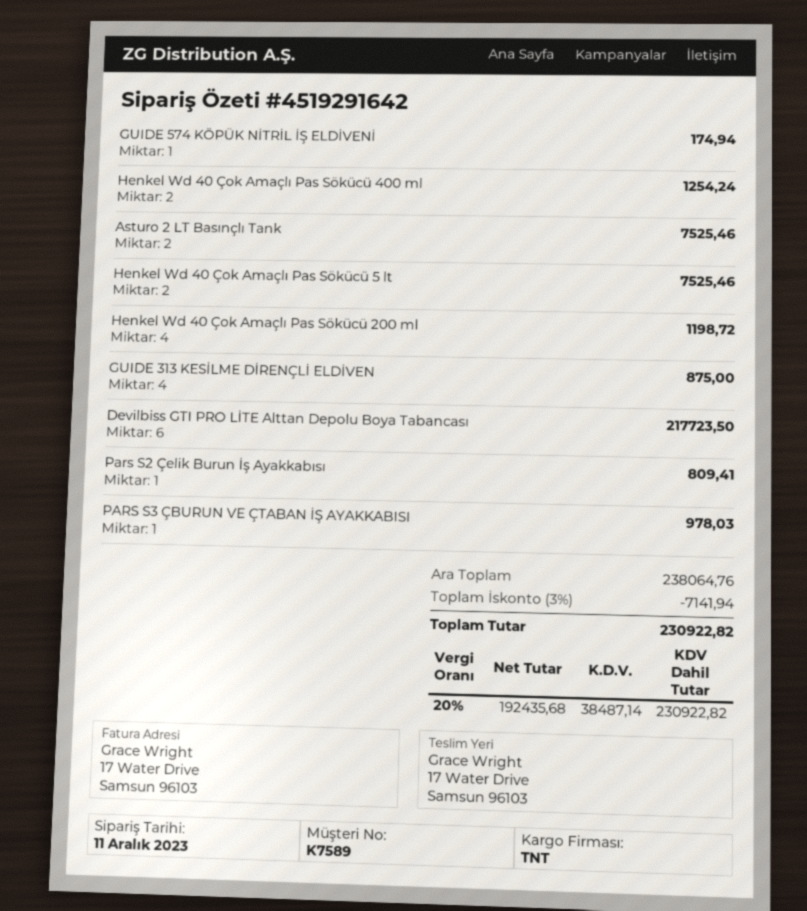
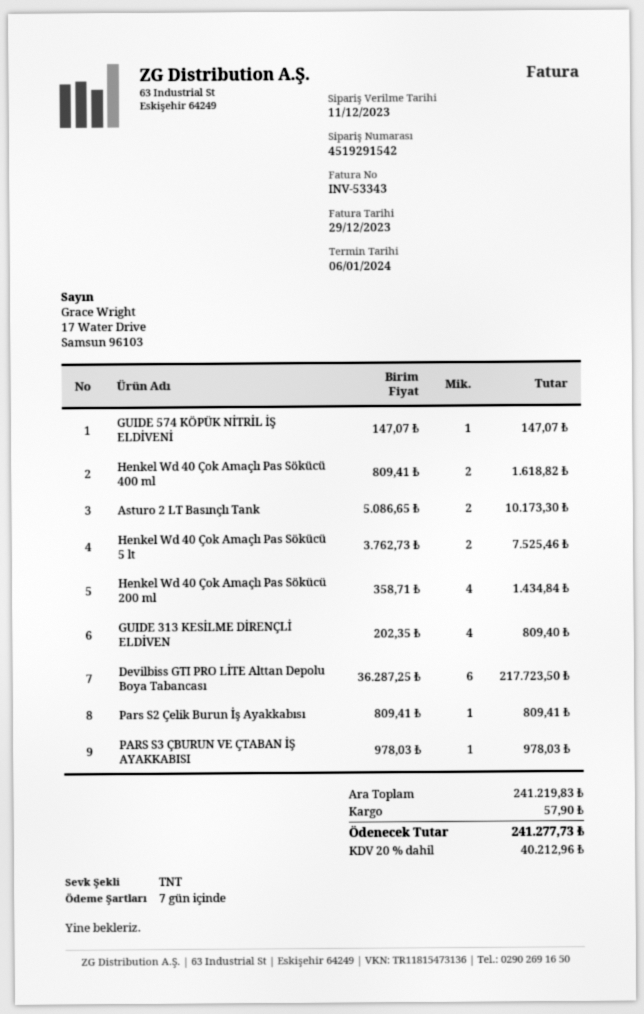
order number: 4519291642 -> 4519291542
GUIDE 574 KÖPÜK NİTRİL İŞ ELDİVENİ: 1 for 174.94 -> 1 for 147.07
Henkel Wd 40 Çok Amaçlı Pas Sökücü 400 ml: 2 for 1254.24 -> 2 for 1618.82
Asturo 2 LT Basınçlı Tank: 2 for 7525.46 -> 2 for 10173.30
Henkel Wd 40 Çok Amaçlı Pas Sökücü 200 ml: 4 for 1198.72 -> 4 for 1434.84
GUIDE 313 KESİLME DİRENÇLİ ELDİVEN: 4 for 875.00 -> 4 for 809.40
subtotal: 238064.76 -> 241219.83
discount: 3% = 7141.94 -> none
shipping: none -> 57.90
tax: 20% = 38487.14 -> 20% = 40212.96
total: 230922.82 -> 241277.73

